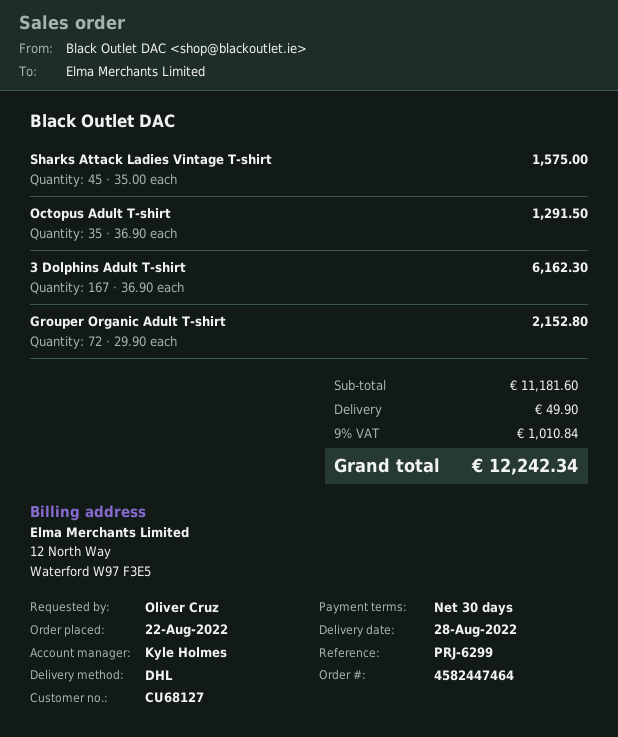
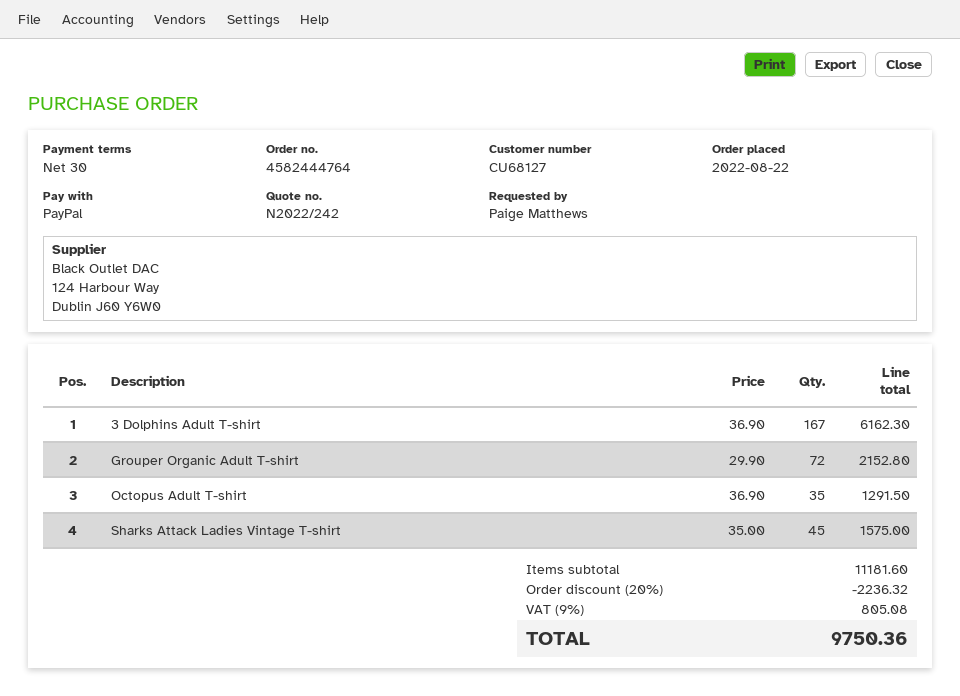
order number: 4582447464 -> 4582444764
ordered by: Oliver Cruz -> Paige Matthews
discount: none -> 20% = 2236.32
shipping: 49.90 -> none
tax: 9% = 1010.84 -> 9% = 805.08
total: 12242.34 -> 9750.36

